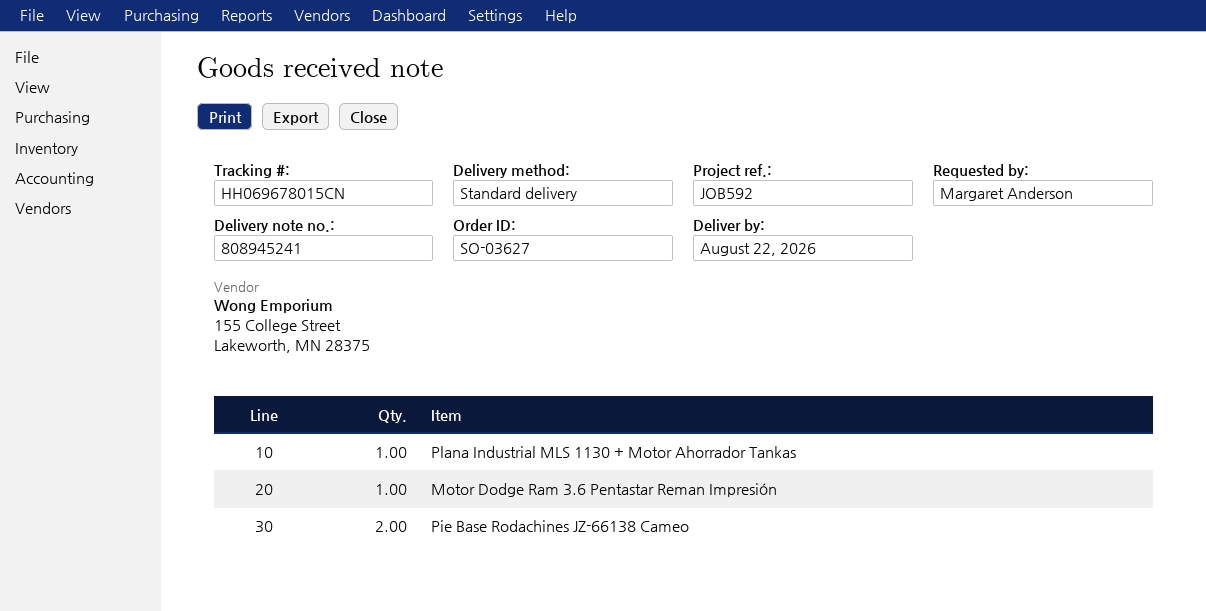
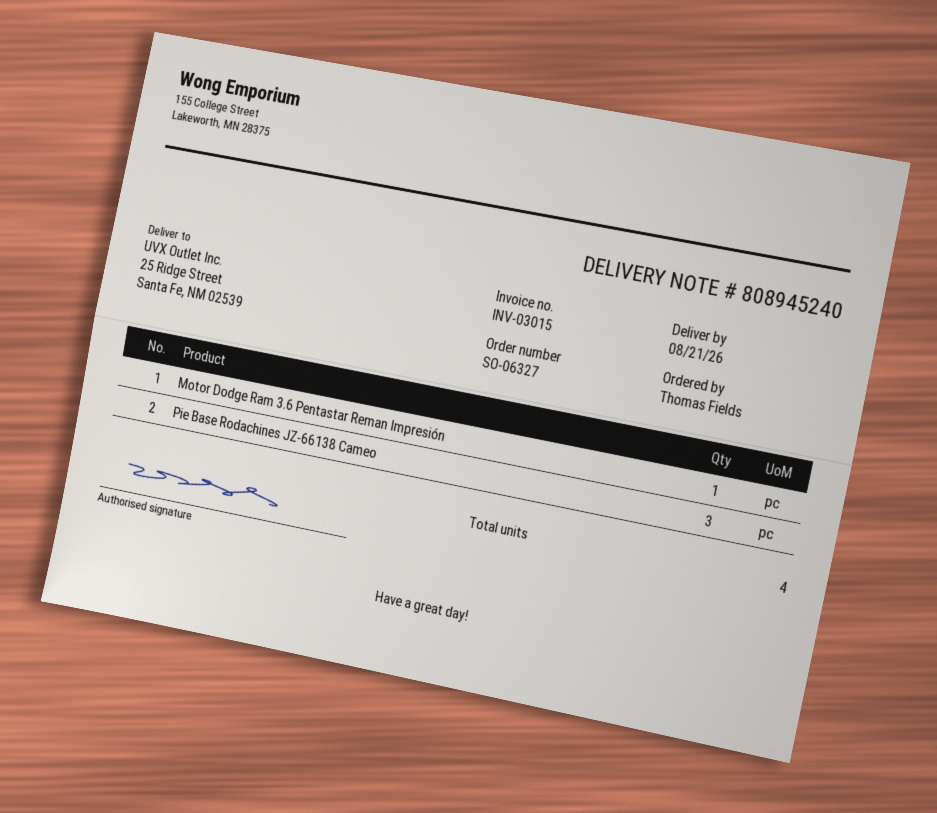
order number: SO-03627 -> SO-06327
delivery note number: 808945241 -> 808945240
delivery date: 2026-08-22 -> 2026-08-21
ordered by: Margaret Anderson -> Thomas Fields
Plana Industrial MLS 1130 + Motor Ahorrador Tankas: 1 -> none
Pie Base Rodachines JZ-66138 Cameo: 2 -> 3

